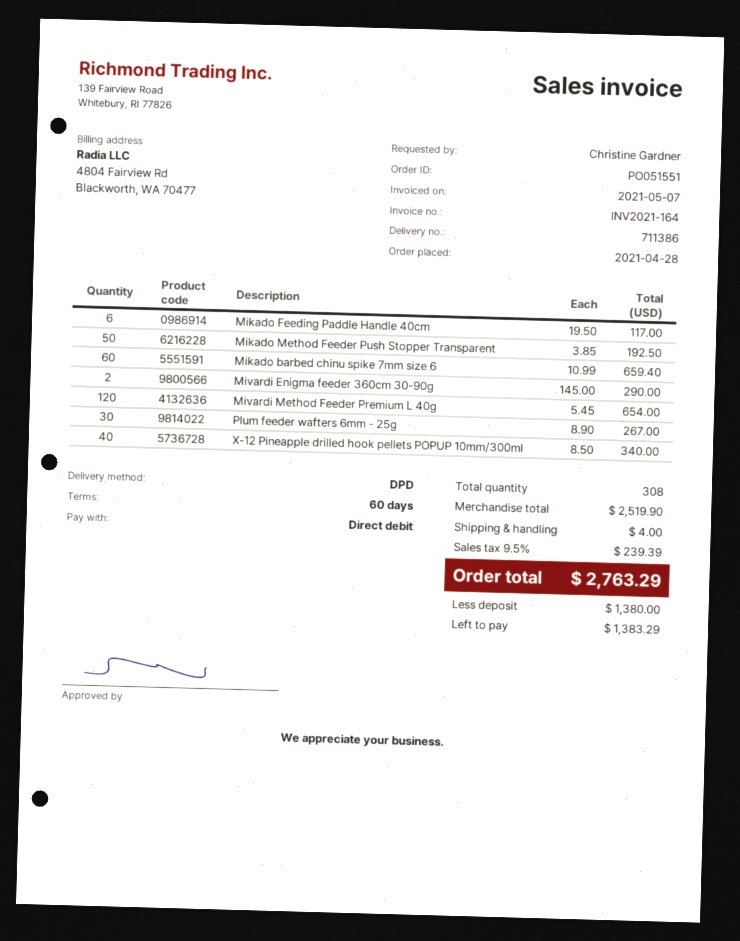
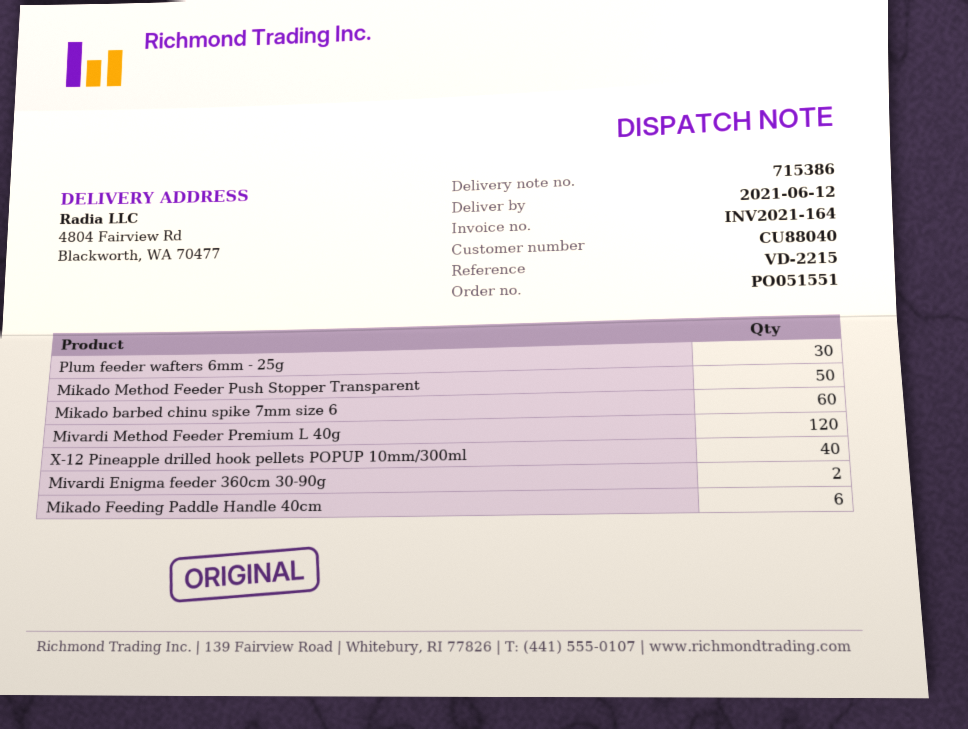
delivery note number: 711386 -> 715386

